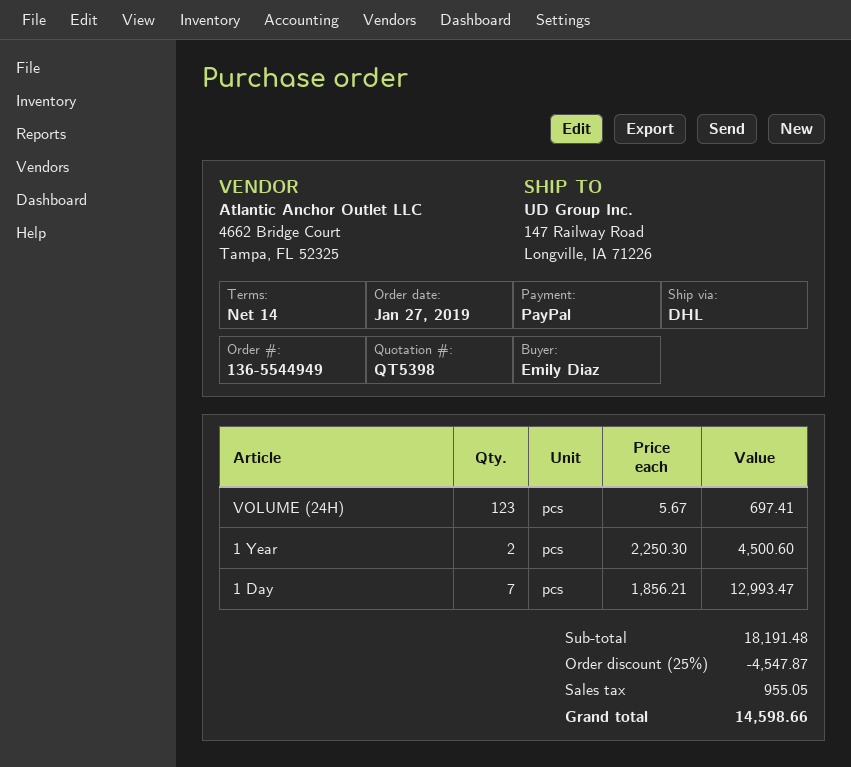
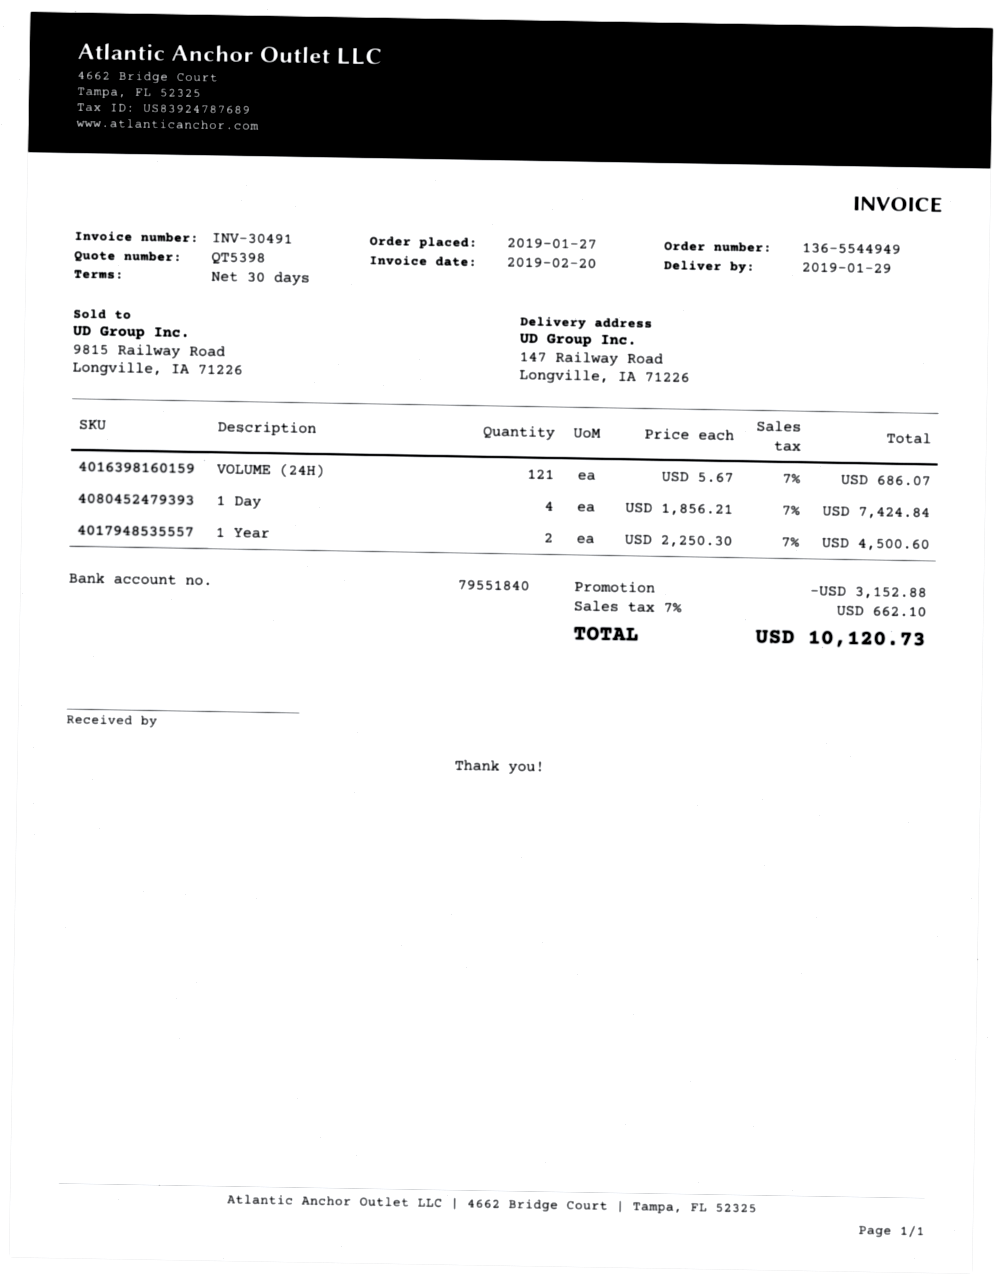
payment terms: 14 days -> 30 days
VOLUME (24H): 123 x 5.67 = 697.41 -> 121 x 5.67 = 686.07
1 Day: 7 x 1856.21 = 12993.47 -> 4 x 1856.21 = 7424.84
discount: 4547.87 -> 3152.88
tax: 955.05 -> 662.10
total: 14598.66 -> 10120.73

